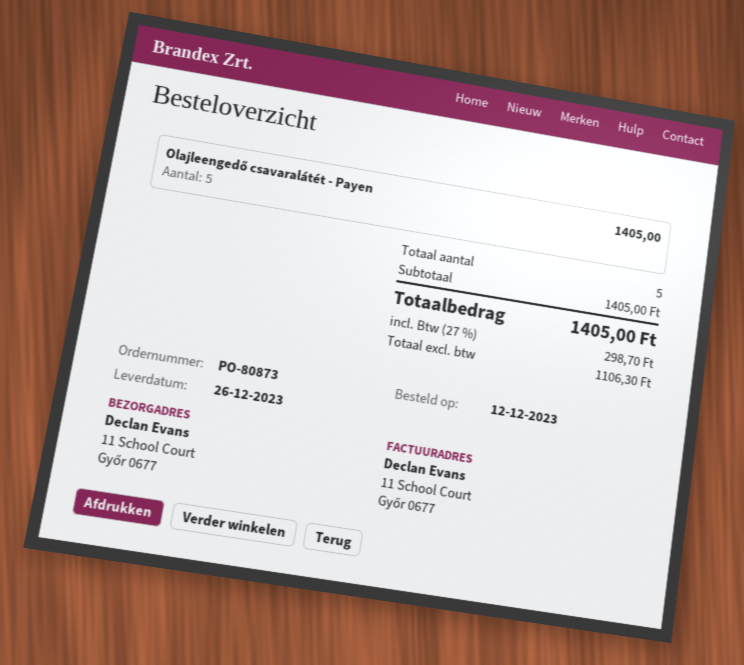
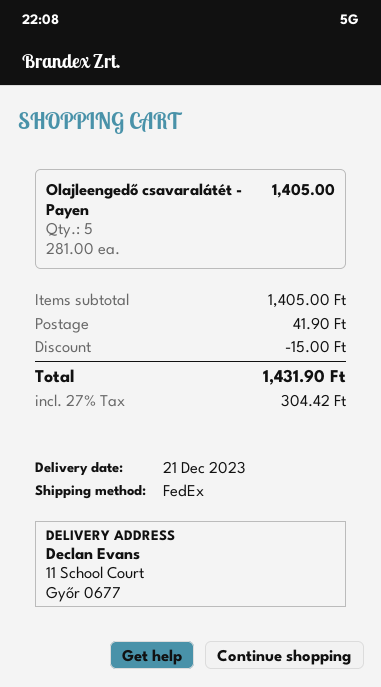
delivery date: 2023-12-26 -> 2023-12-21
discount: none -> 15.00
shipping: none -> 41.90
tax: 27% = 298.70 -> 27% = 304.42
total: 1405.00 -> 1431.90

